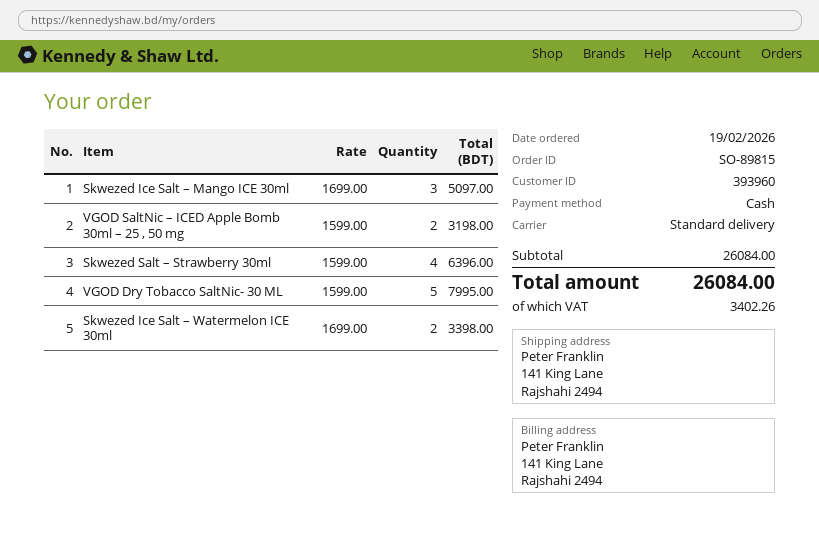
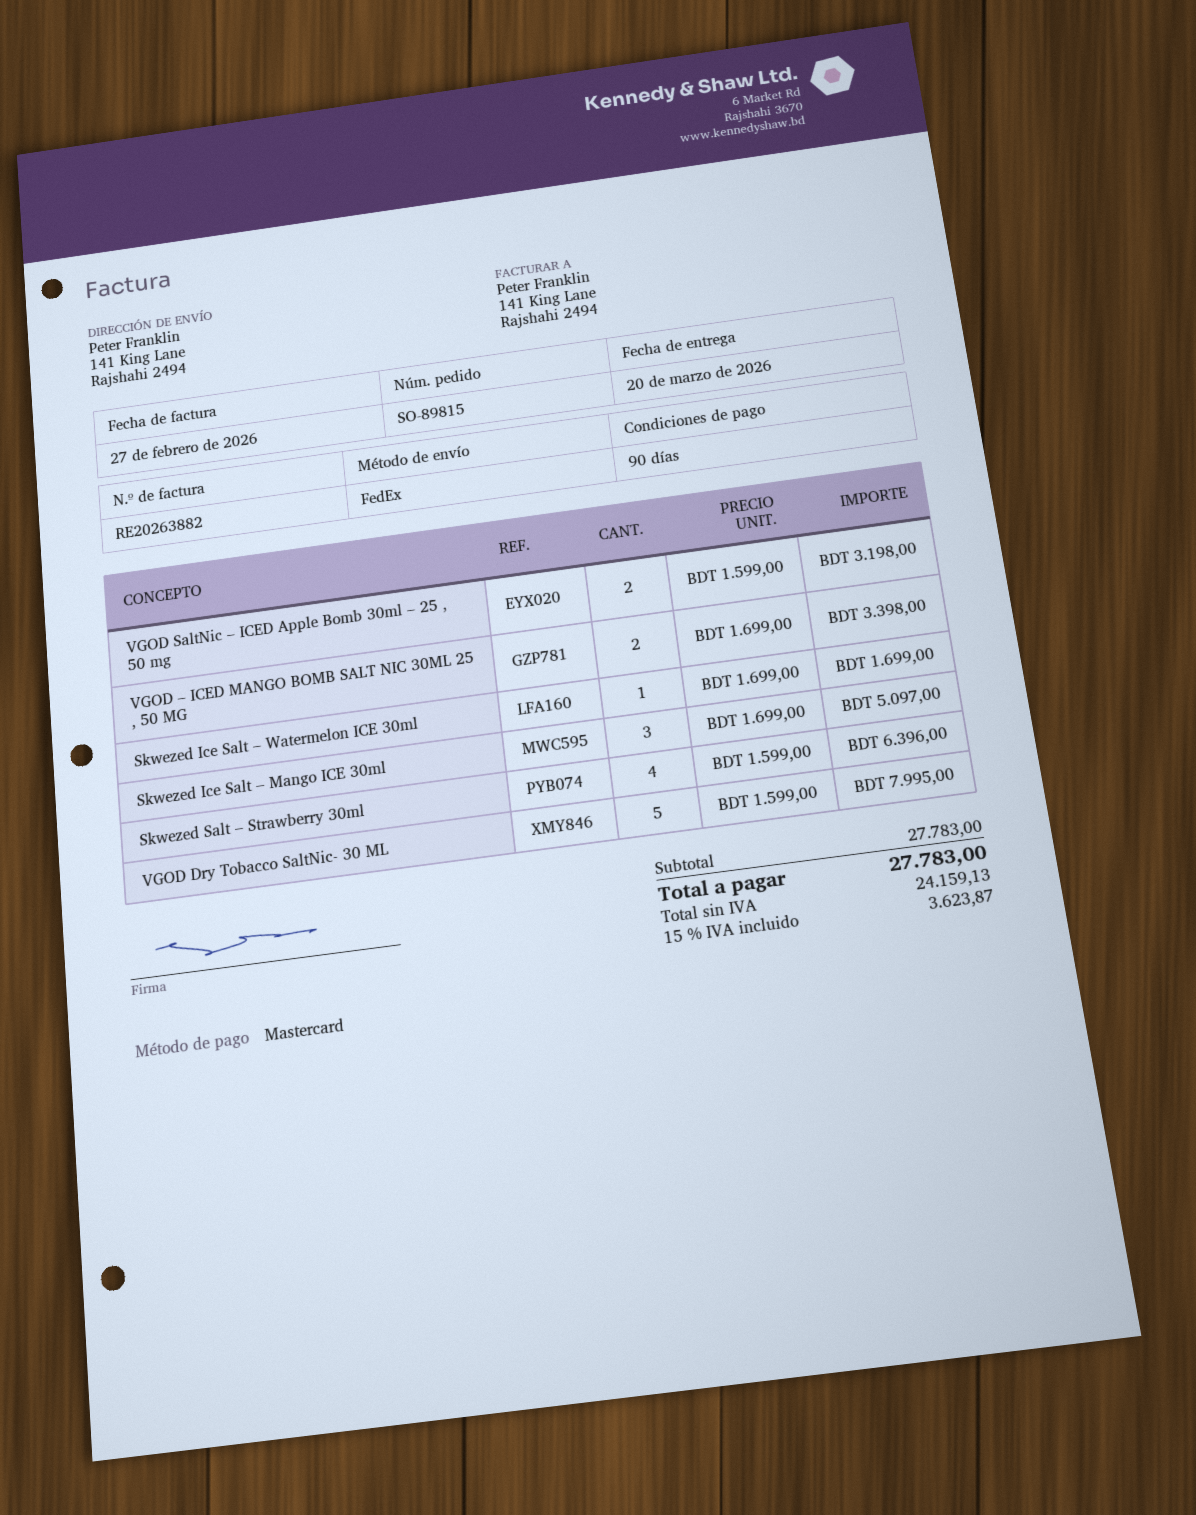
payment method: cash -> Mastercard
shipping method: standard -> FedEx
Skwezed Ice Salt – Watermelon ICE 30ml: 2 x 1699.00 = 3398.00 -> 1 x 1699.00 = 1699.00
VGOD – ICED MANGO BOMB SALT NIC 30ML 25 , 50 MG: none -> 2 x 1699.00 = 3398.00
subtotal: 26084.00 -> 27783.00
tax: 3402.26 -> 3623.87
total: 26084.00 -> 27783.00

